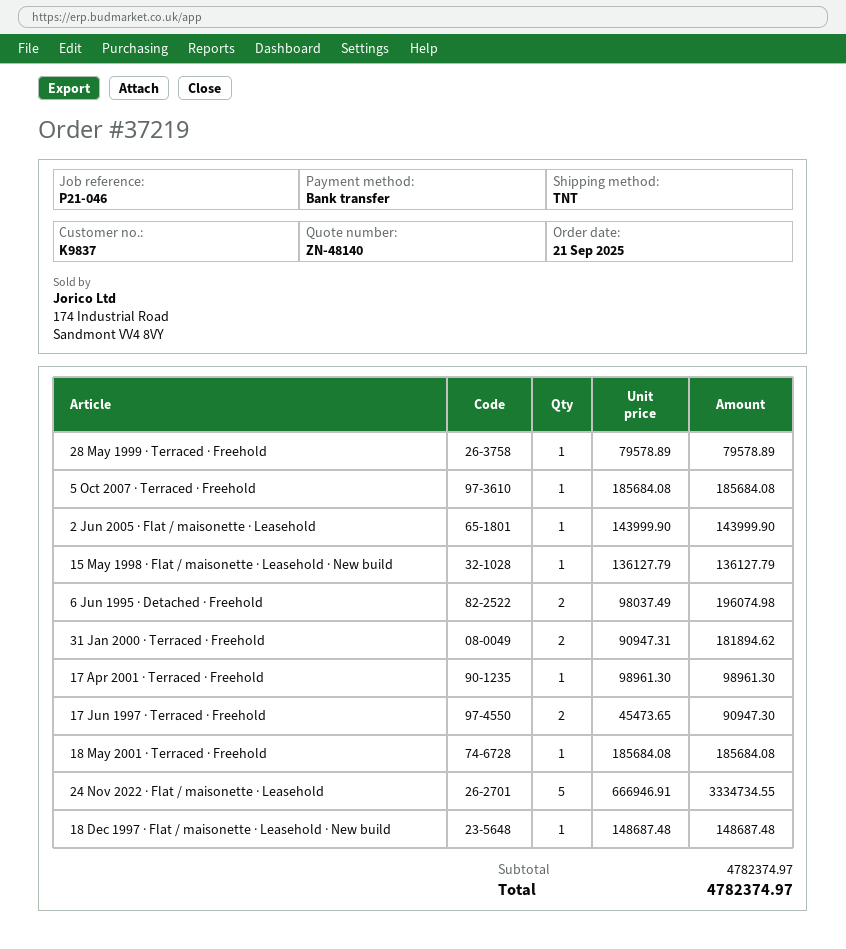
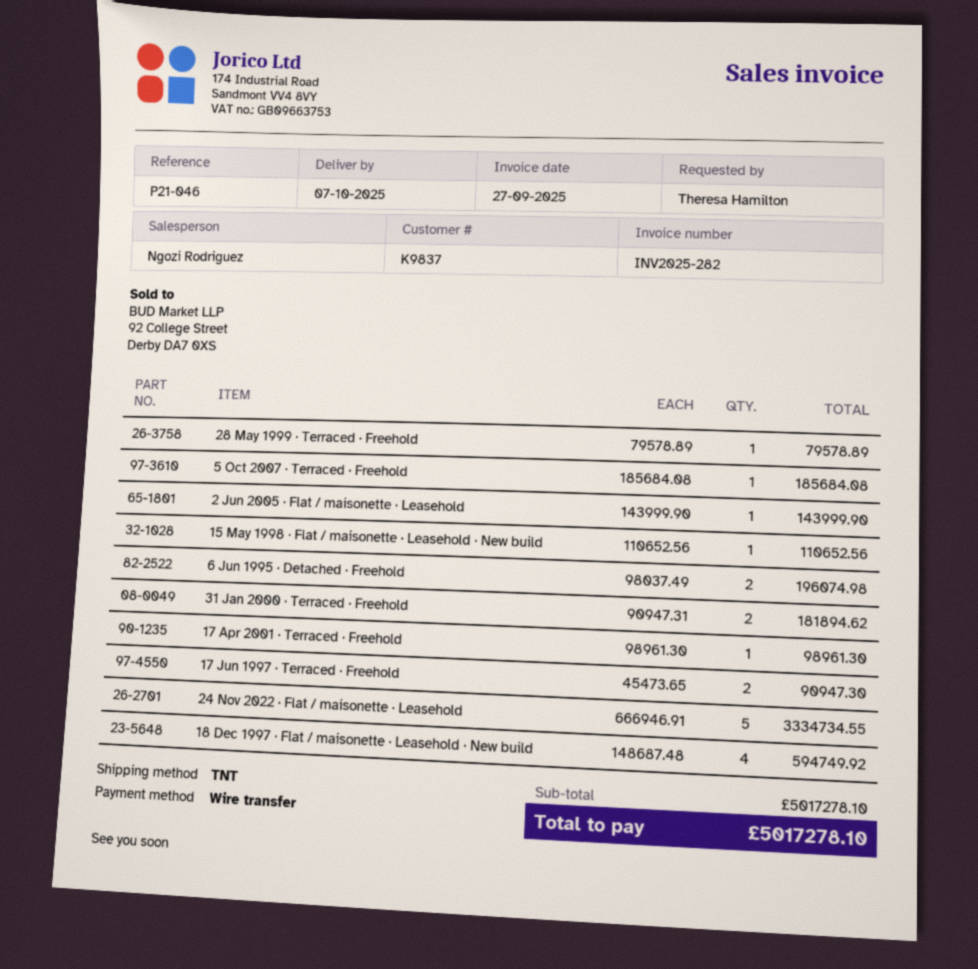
15 May 1998 · Flat / maisonette · Leasehold · New build: 1 x 136127.79 = 136127.79 -> 1 x 110652.56 = 110652.56
18 May 2001 · Terraced · Freehold: 1 x 185684.08 = 185684.08 -> none
18 Dec 1997 · Flat / maisonette · Leasehold · New build: 1 x 148687.48 = 148687.48 -> 4 x 148687.48 = 594749.92
subtotal: 4782374.97 -> 5017278.10
total: 4782374.97 -> 5017278.10

